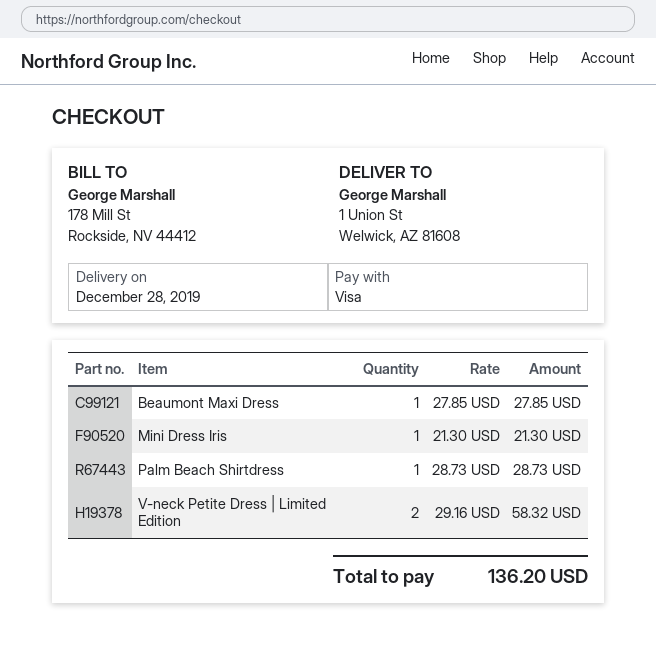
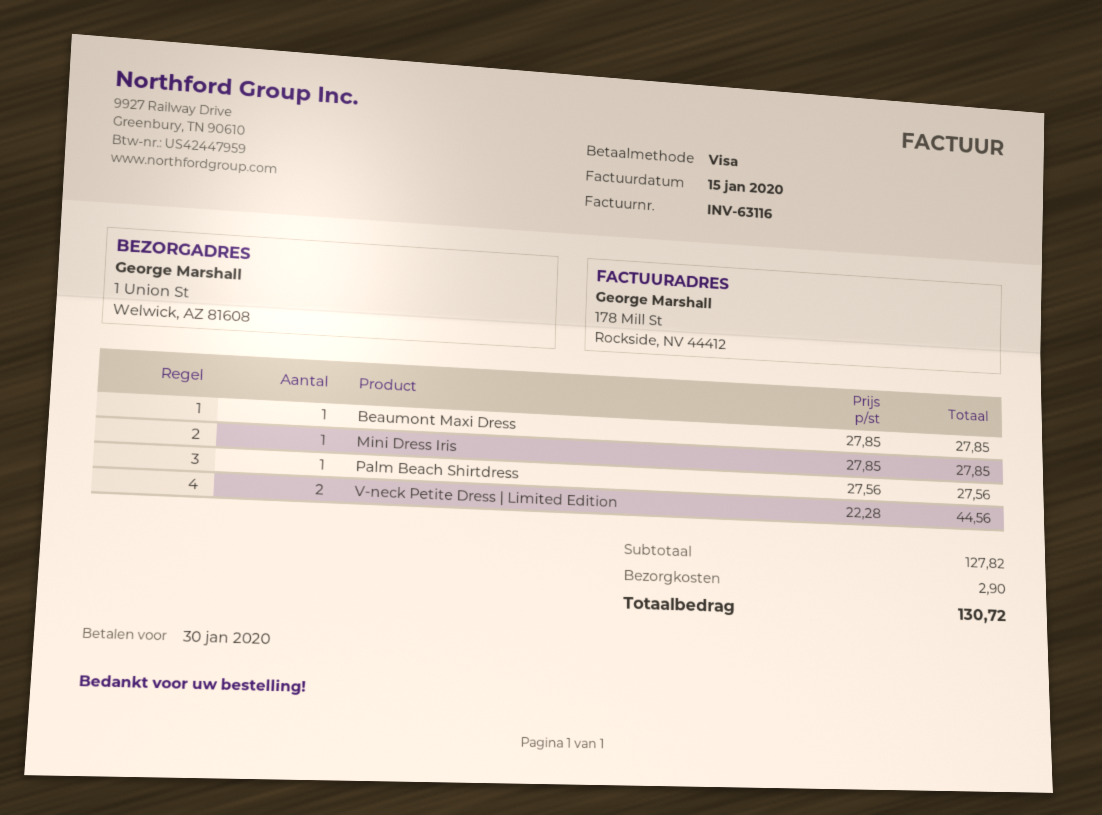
Mini Dress Iris: 1 x 21.30 = 21.30 -> 1 x 27.85 = 27.85
Palm Beach Shirtdress: 1 x 28.73 = 28.73 -> 1 x 27.56 = 27.56
V-neck Petite Dress | Limited Edition: 2 x 29.16 = 58.32 -> 2 x 22.28 = 44.56
shipping: none -> 2.90
total: 136.20 -> 130.72

